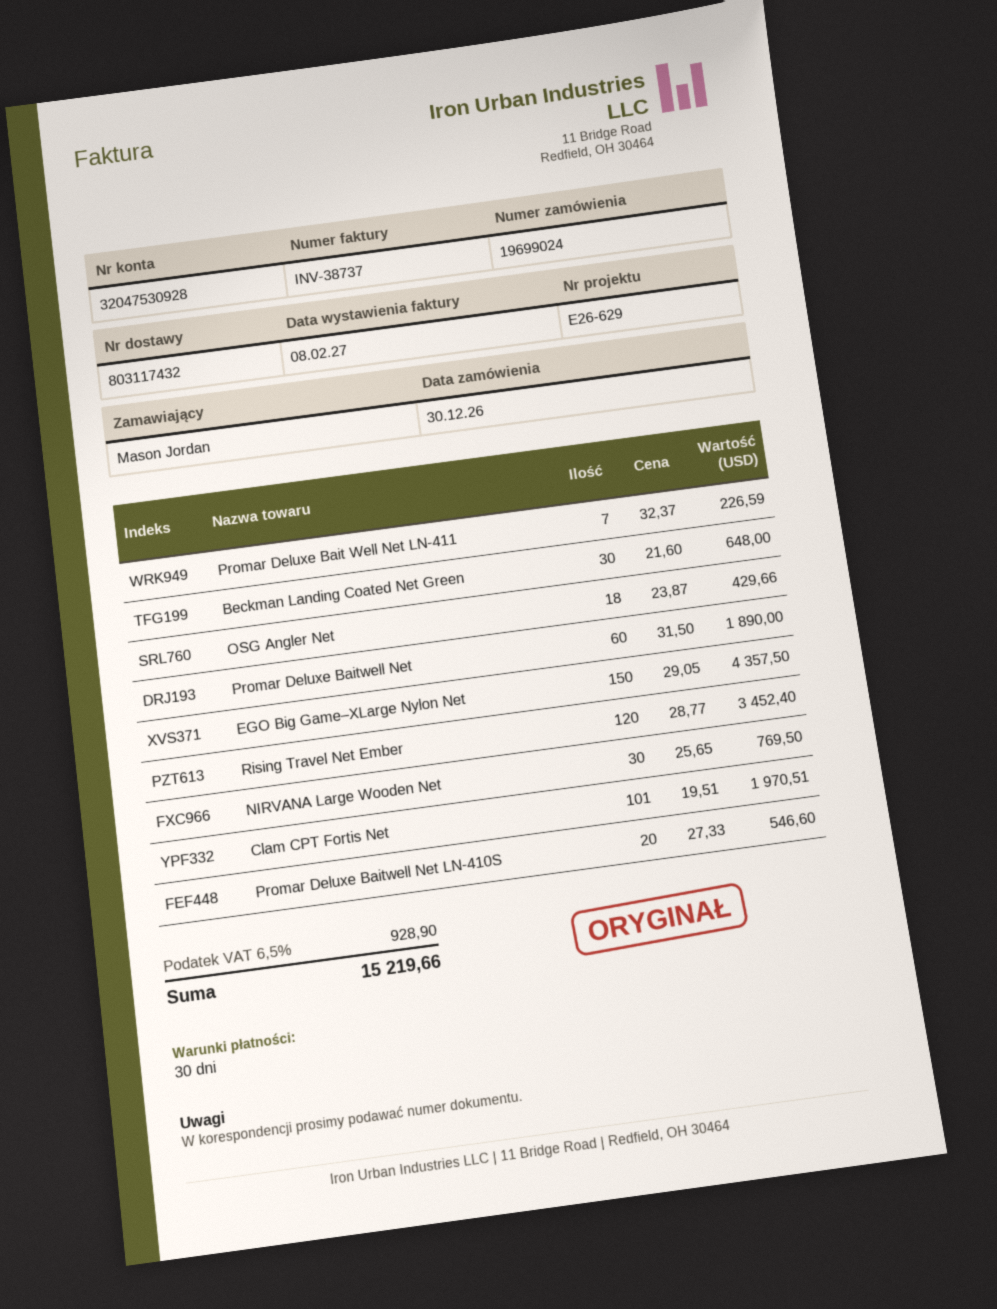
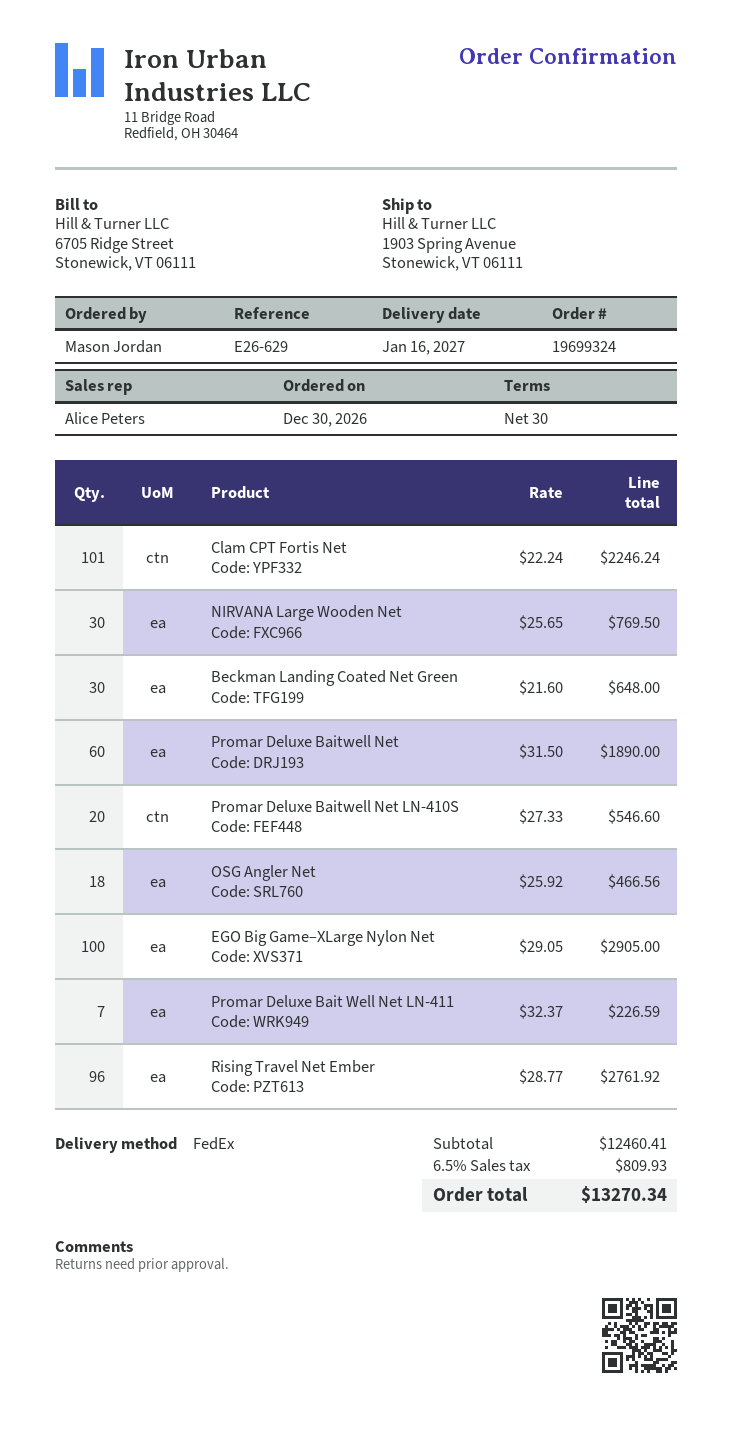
order number: 19699024 -> 19699324
OSG Angler Net: 18 x 23.87 = 429.66 -> 18 x 25.92 = 466.56
EGO Big Game–XLarge Nylon Net: 150 x 29.05 = 4357.50 -> 100 x 29.05 = 2905.00
Rising Travel Net Ember: 120 x 28.77 = 3452.40 -> 96 x 28.77 = 2761.92
Clam CPT Fortis Net: 101 x 19.51 = 1970.51 -> 101 x 22.24 = 2246.24
tax: 6.5% = 928.90 -> 6.5% = 809.93
total: 15219.66 -> 13270.34

